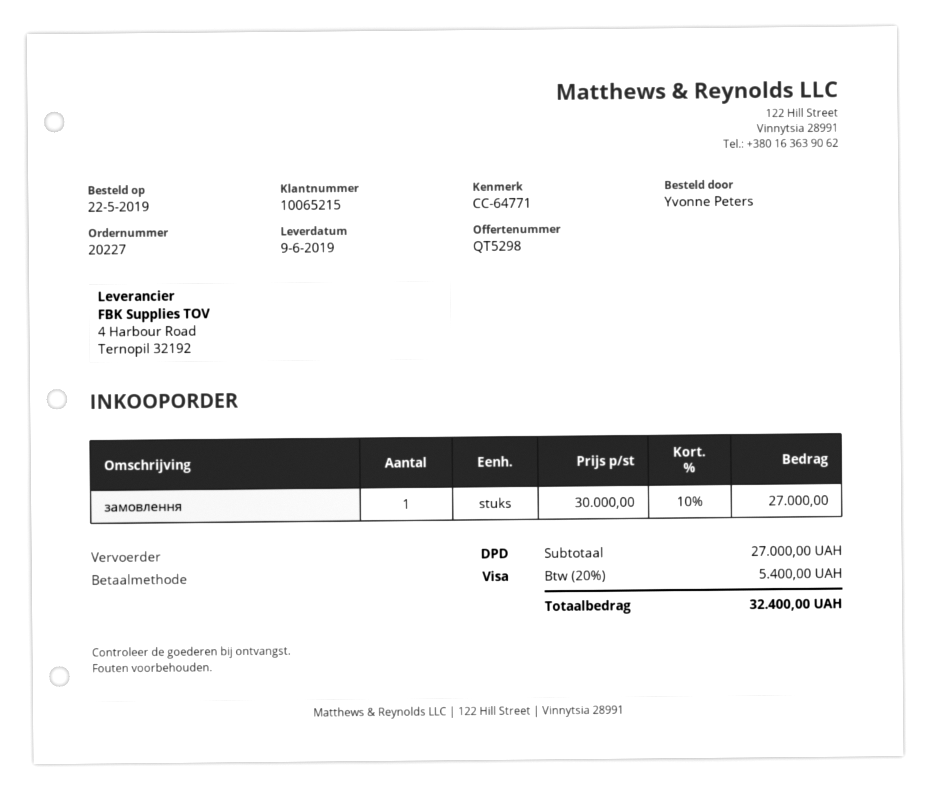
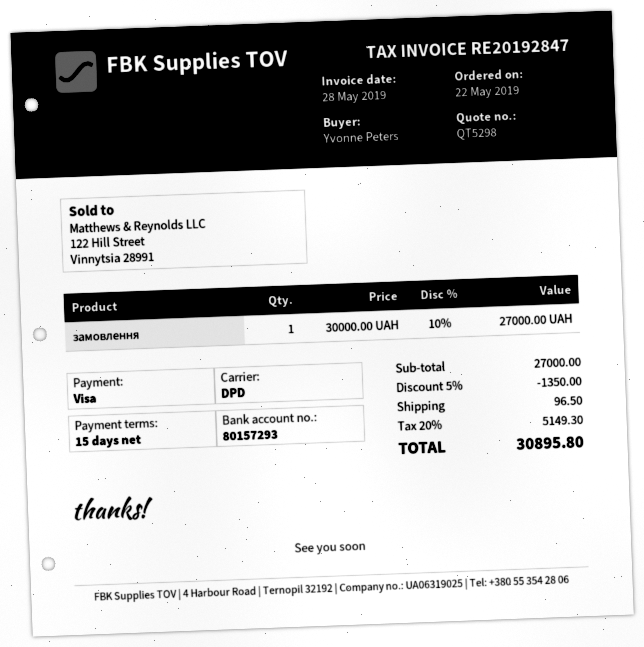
discount: none -> 5% = 1350.00
shipping: none -> 96.50
tax: 20% = 5400.00 -> 20% = 5149.30
total: 32400.00 -> 30895.80

